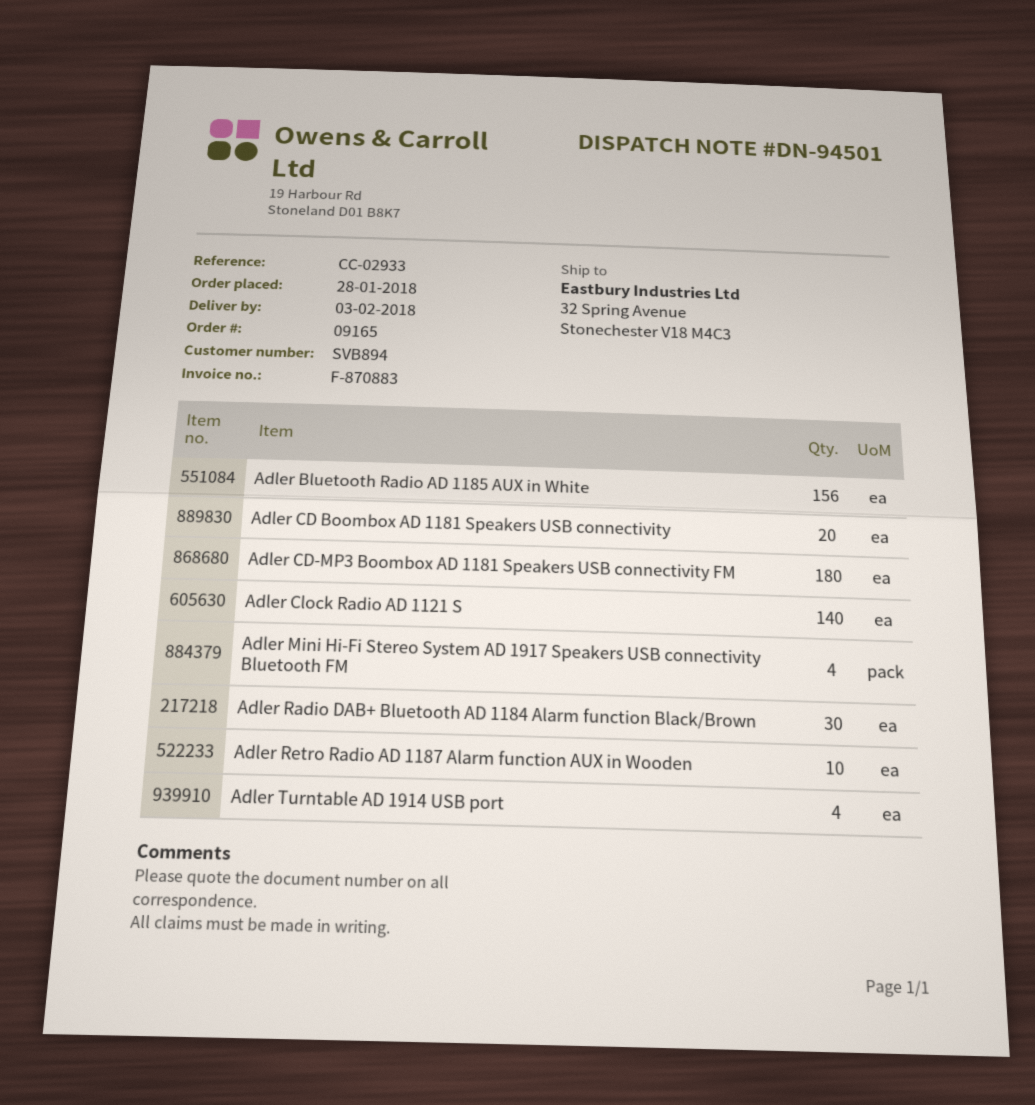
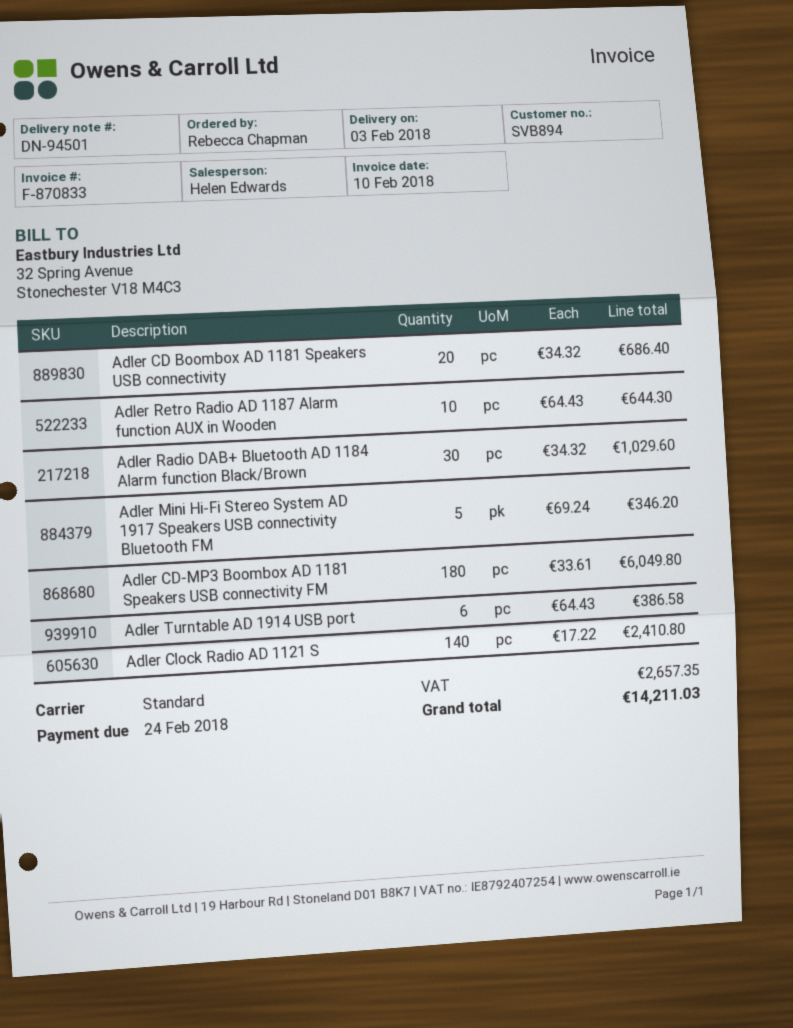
invoice number: F-870883 -> F-870833
Adler Bluetooth Radio AD 1185 AUX in White: 156 -> none
Adler Mini Hi-Fi Stereo System AD 1917 Speakers USB connectivity Bluetooth FM: 4 -> 5
Adler Turntable AD 1914 USB port: 4 -> 6

